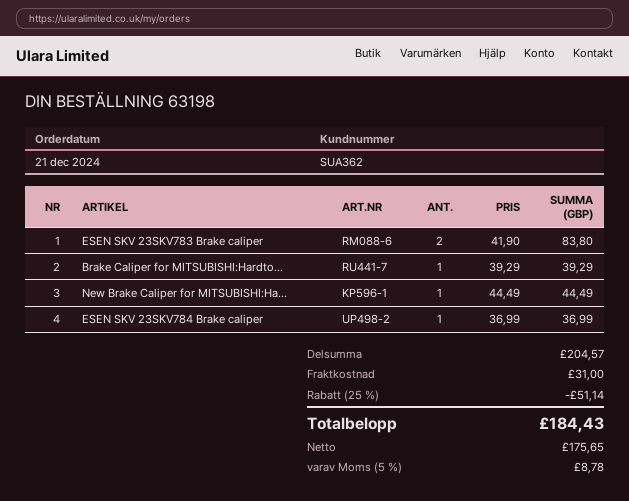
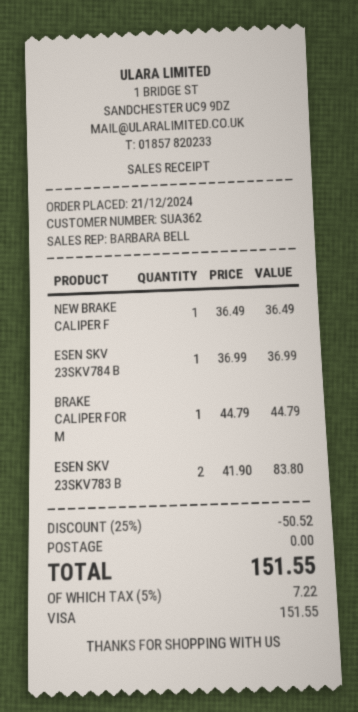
Brake Caliper for MITSUBISHI:Hardto...: 1 x 39.29 = 39.29 -> 1 x 44.79 = 44.79
New Brake Caliper for MITSUBISHI:Ha...: 1 x 44.49 = 44.49 -> 1 x 36.49 = 36.49
discount: 25% = 51.14 -> 25% = 50.52
shipping: 31.00 -> 0.00
tax: 5% = 8.78 -> 5% = 7.22
total: 184.43 -> 151.55

